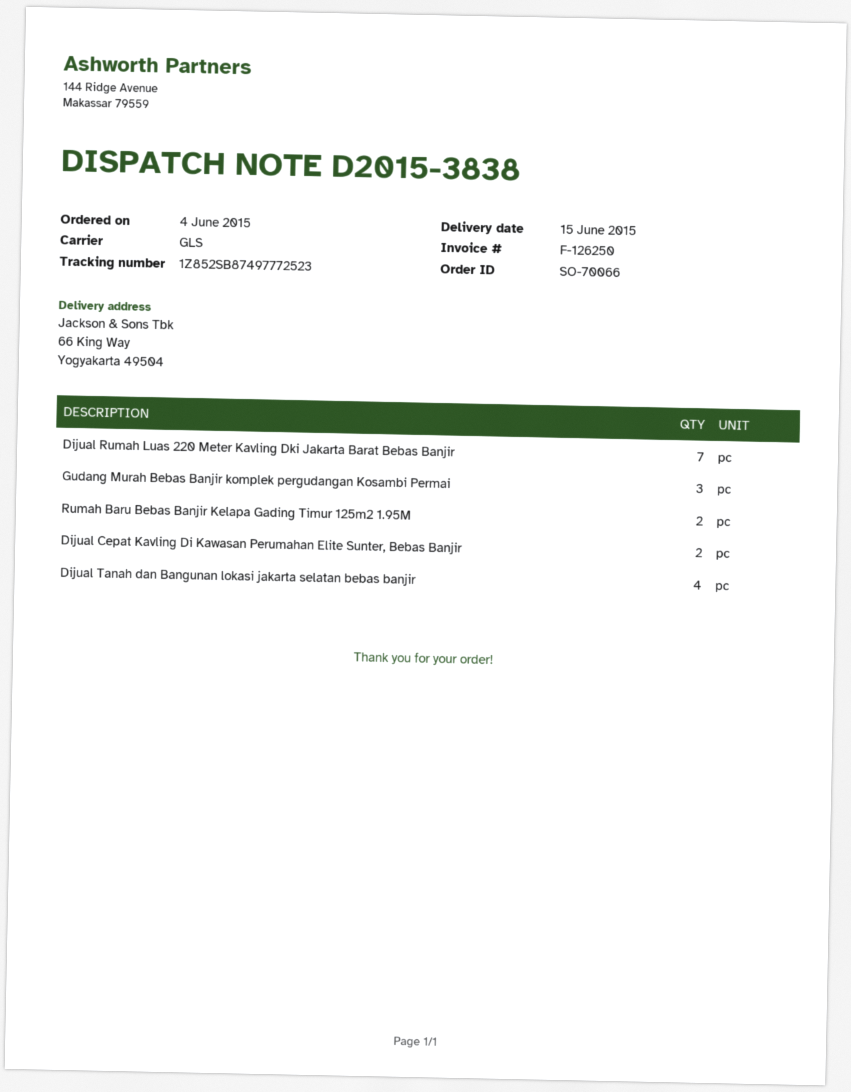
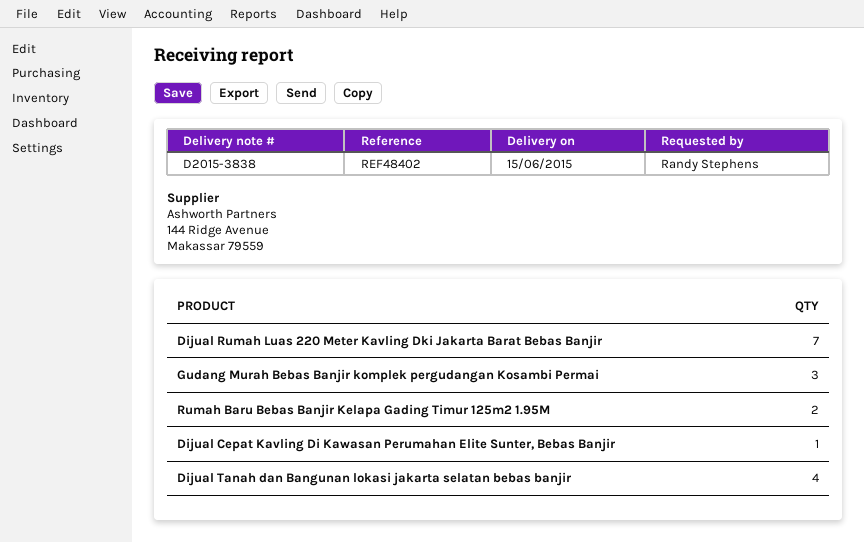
Dijual Cepat Kavling Di Kawasan Perumahan Elite Sunter, Bebas Banjir: 2 -> 1

